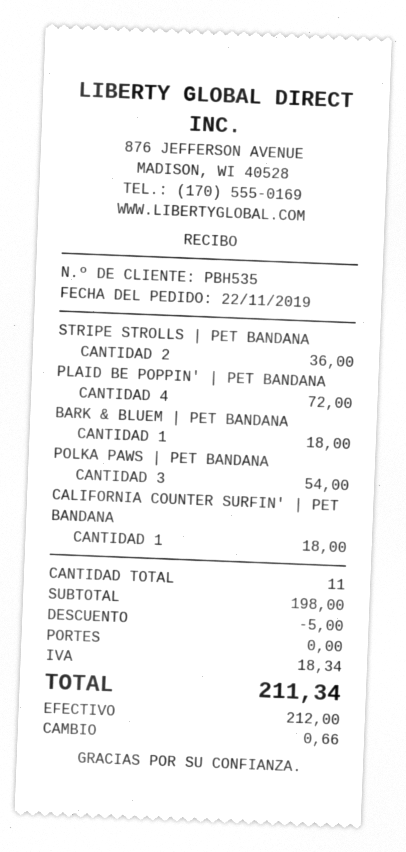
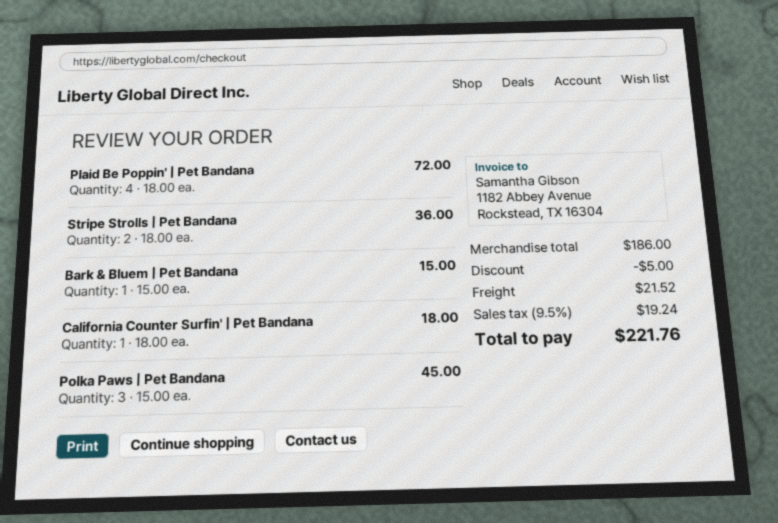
BARK & BLUEM | PET BANDANA: 1 for 18.00 -> 1 for 15.00
POLKA PAWS | PET BANDANA: 3 for 54.00 -> 3 for 45.00
subtotal: 198.00 -> 186.00
shipping: 0.00 -> 21.52
tax: 18.34 -> 19.24
total: 211.34 -> 221.76

